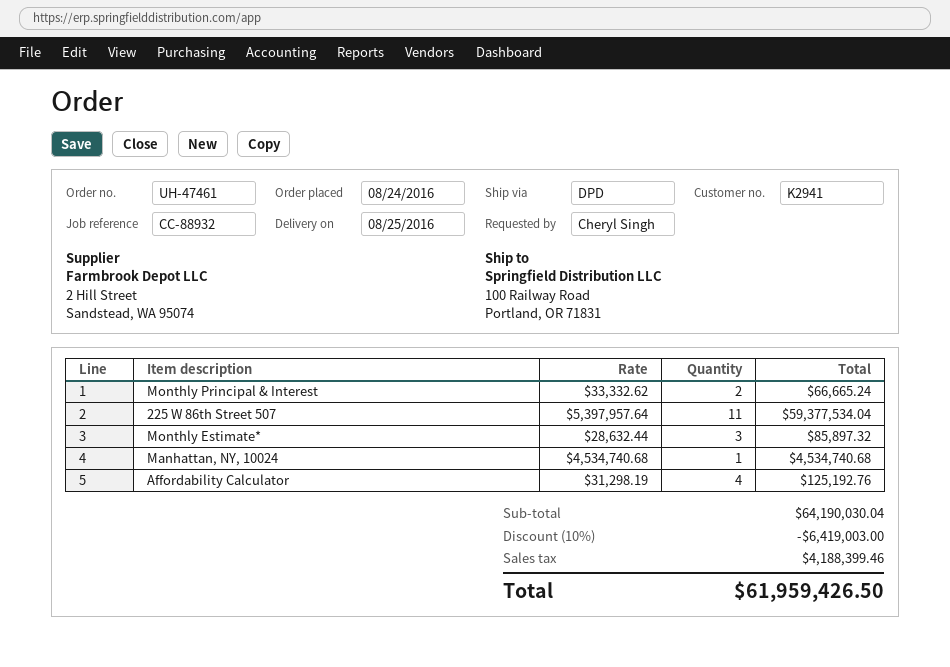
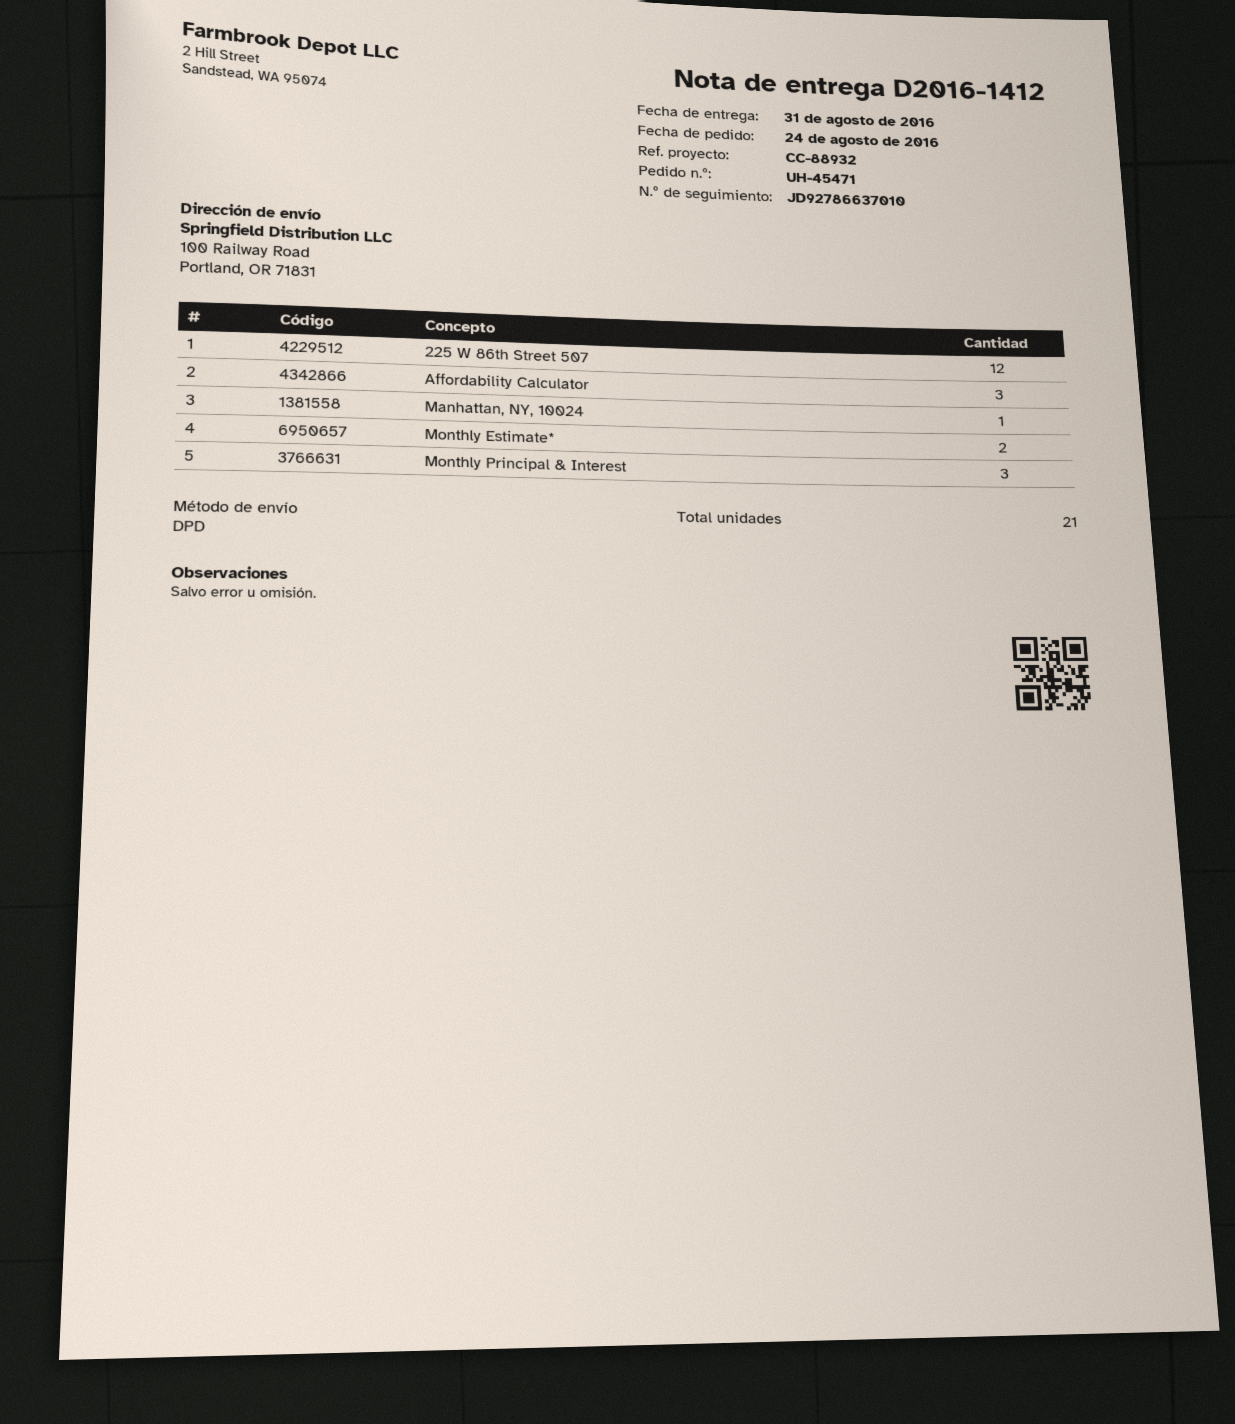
order number: UH-47461 -> UH-45471
delivery date: 2016-08-25 -> 2016-08-31
Monthly Principal & Interest: 2 -> 3
225 W 86th Street 507: 11 -> 12
Monthly Estimate*: 3 -> 2
Affordability Calculator: 4 -> 3

